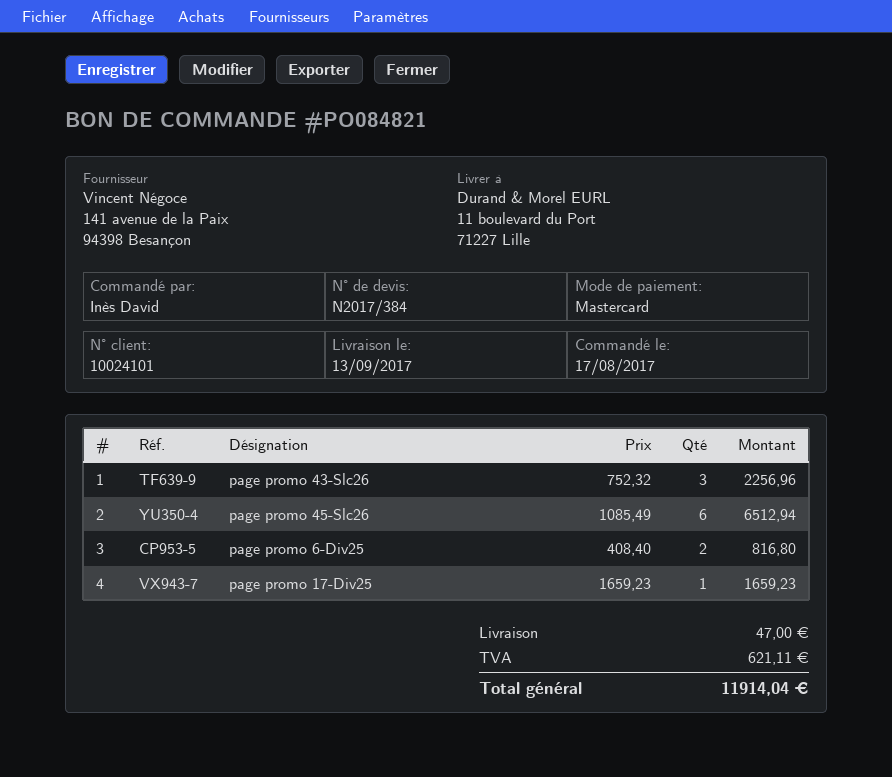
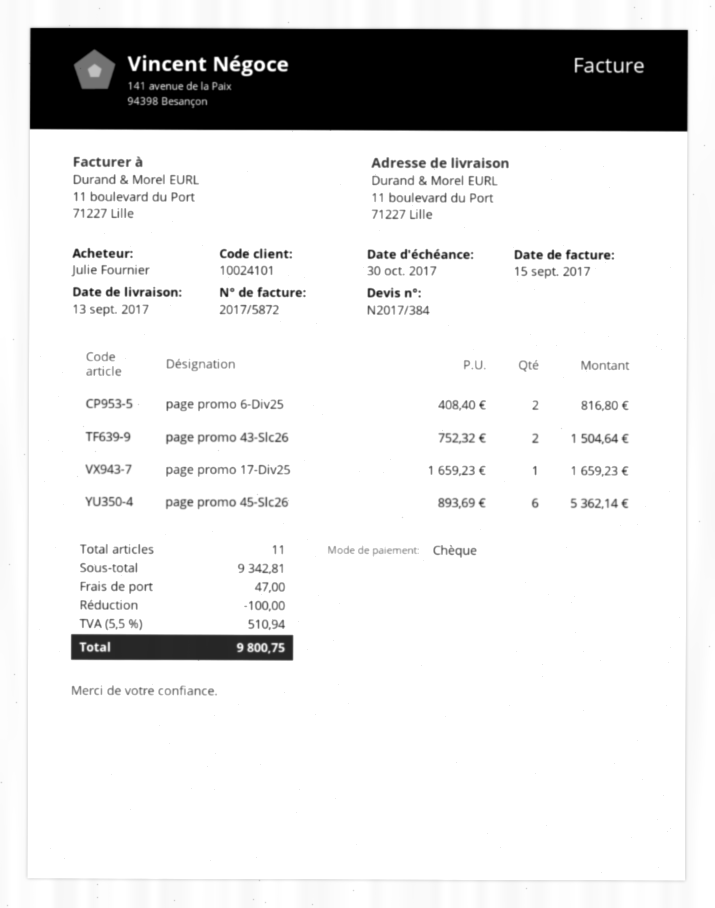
ordered by: Inès David -> Julie Fournier
payment method: Mastercard -> cheque
page promo 43-Slc26: 3 x 752.32 = 2256.96 -> 2 x 752.32 = 1504.64
page promo 45-Slc26: 6 x 1085.49 = 6512.94 -> 6 x 893.69 = 5362.14
discount: none -> 100.00
tax: 621.11 -> 510.94
total: 11914.04 -> 9800.75

